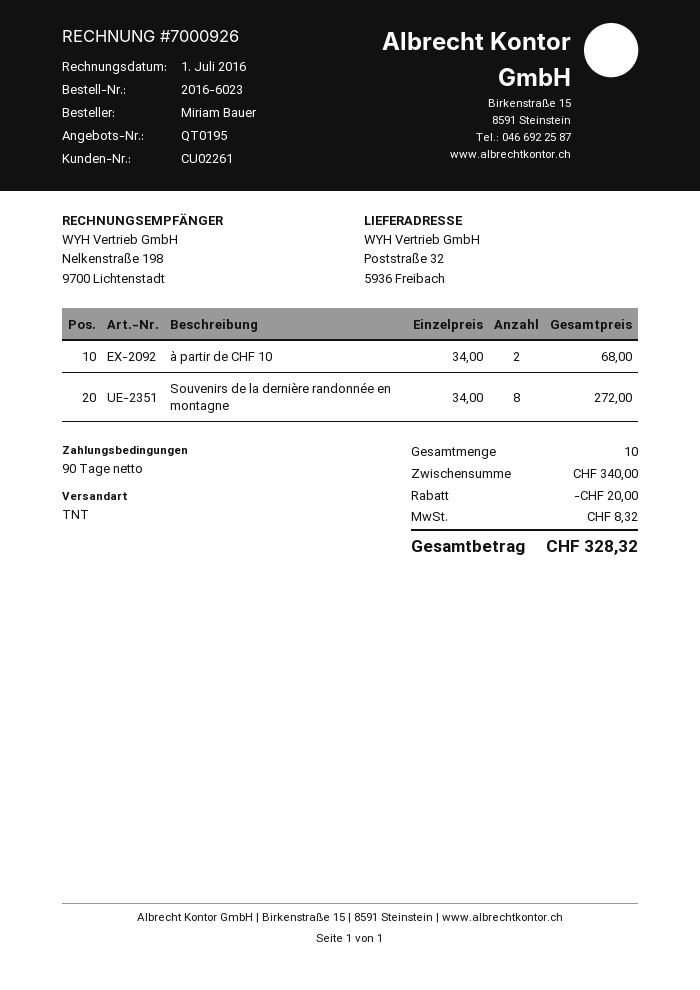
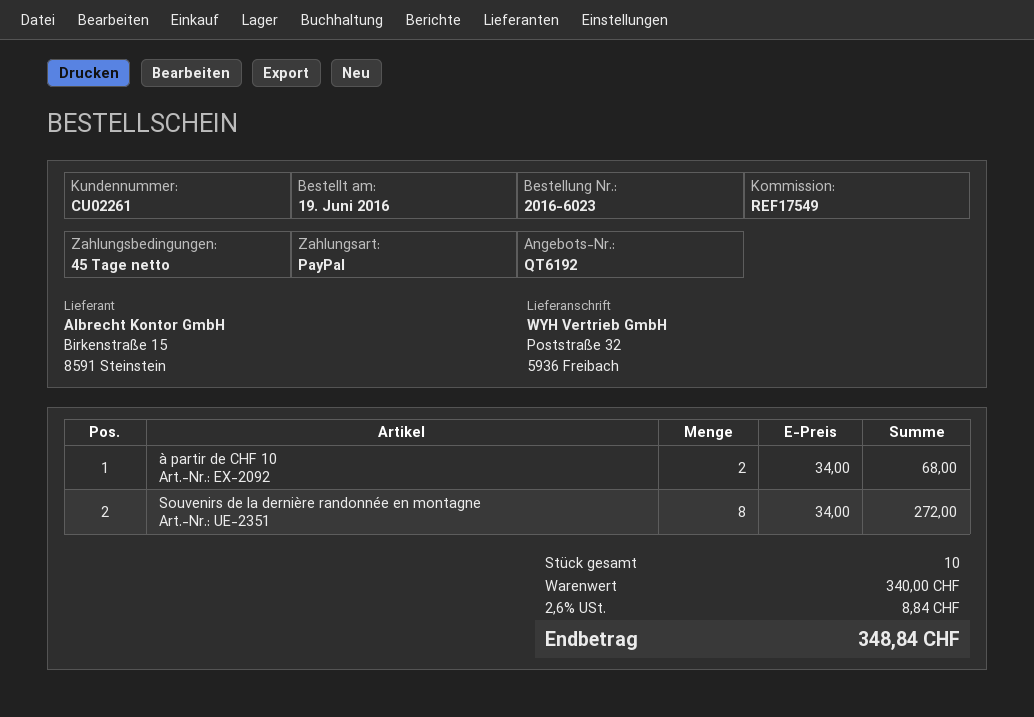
quote number: QT0195 -> QT6192
payment terms: 90 days -> 45 days
discount: 20.00 -> none
tax: 8.32 -> 8.84
total: 328.32 -> 348.84

